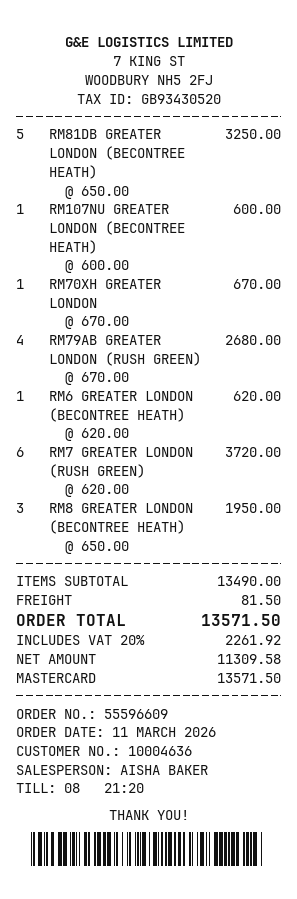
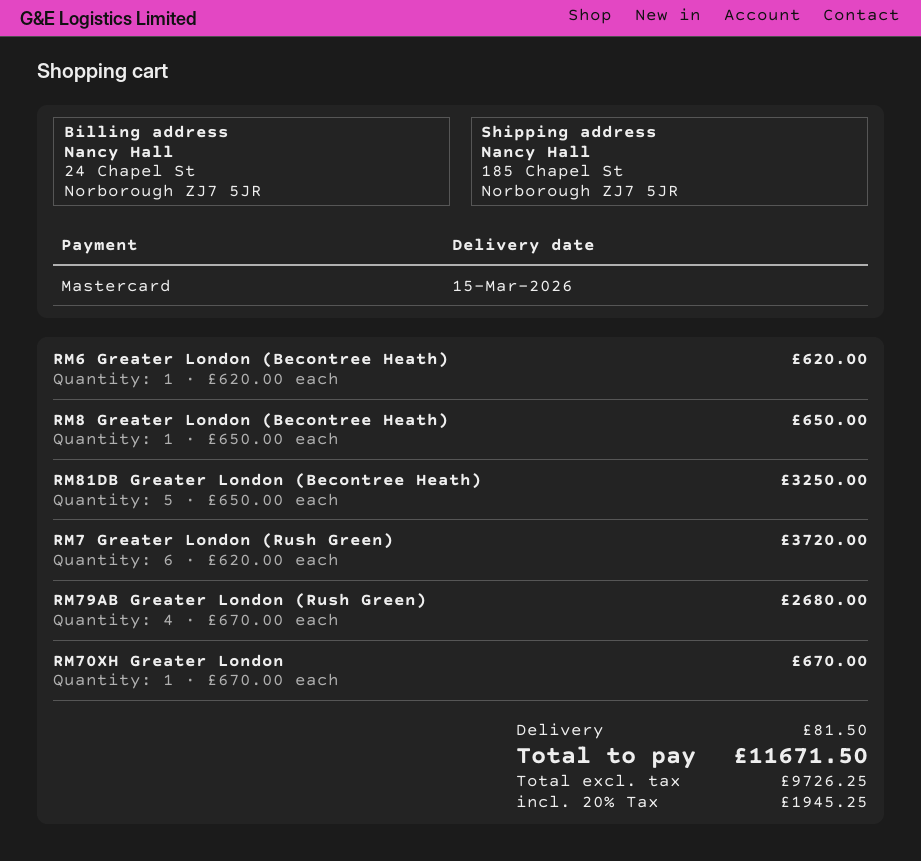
RM107NU GREATER LONDON (BECONTREE HEATH): 1 x 600.00 = 600.00 -> none
RM8 GREATER LONDON (BECONTREE HEATH): 3 x 650.00 = 1950.00 -> 1 x 650.00 = 650.00
net: 11309.58 -> 9726.25
tax: 20% = 2261.92 -> 20% = 1945.25
total: 13571.50 -> 11671.50

